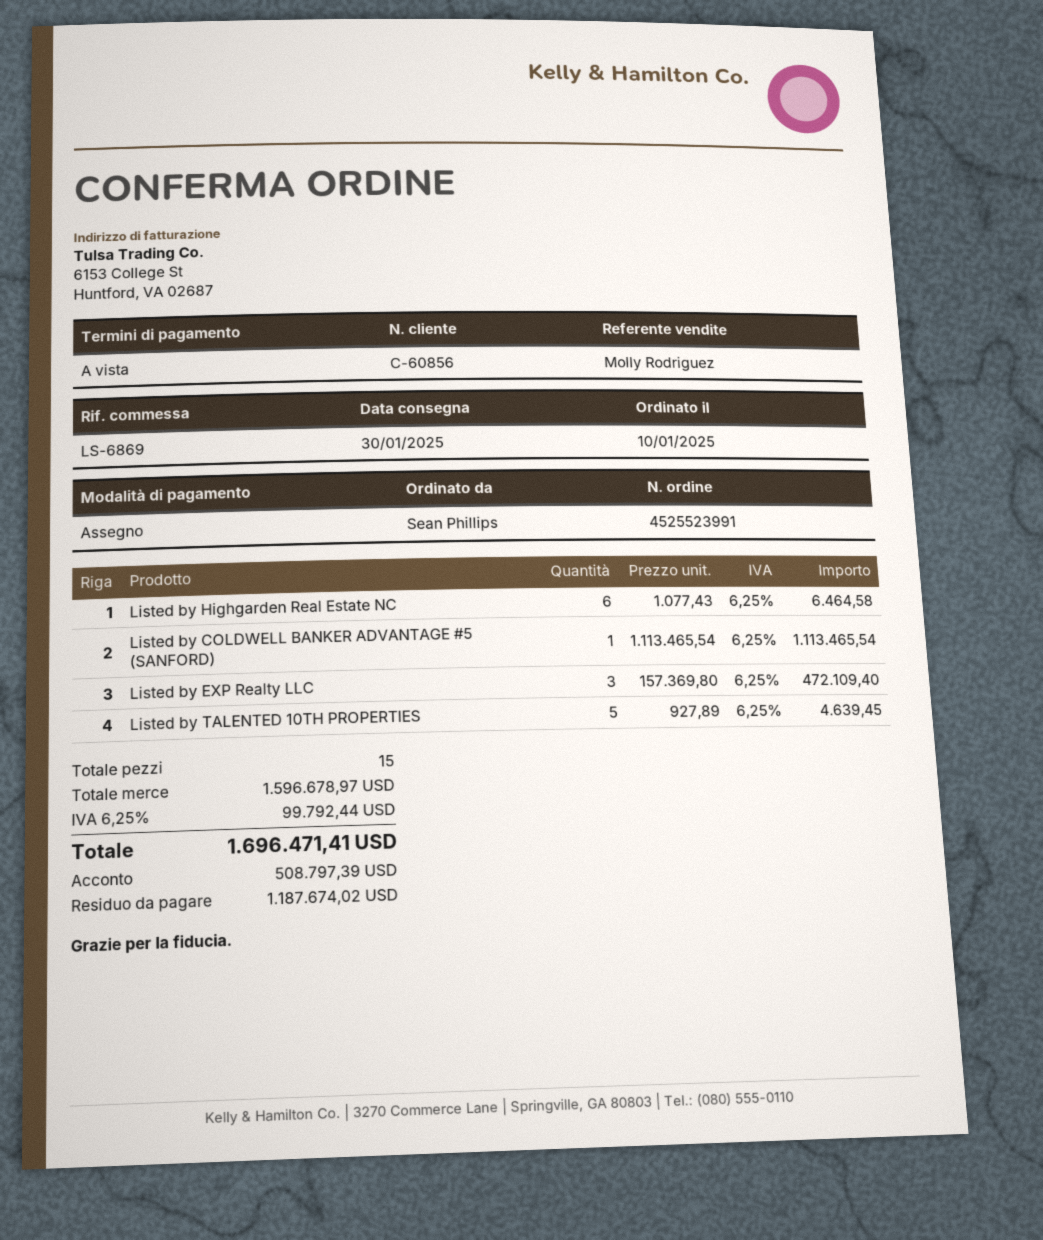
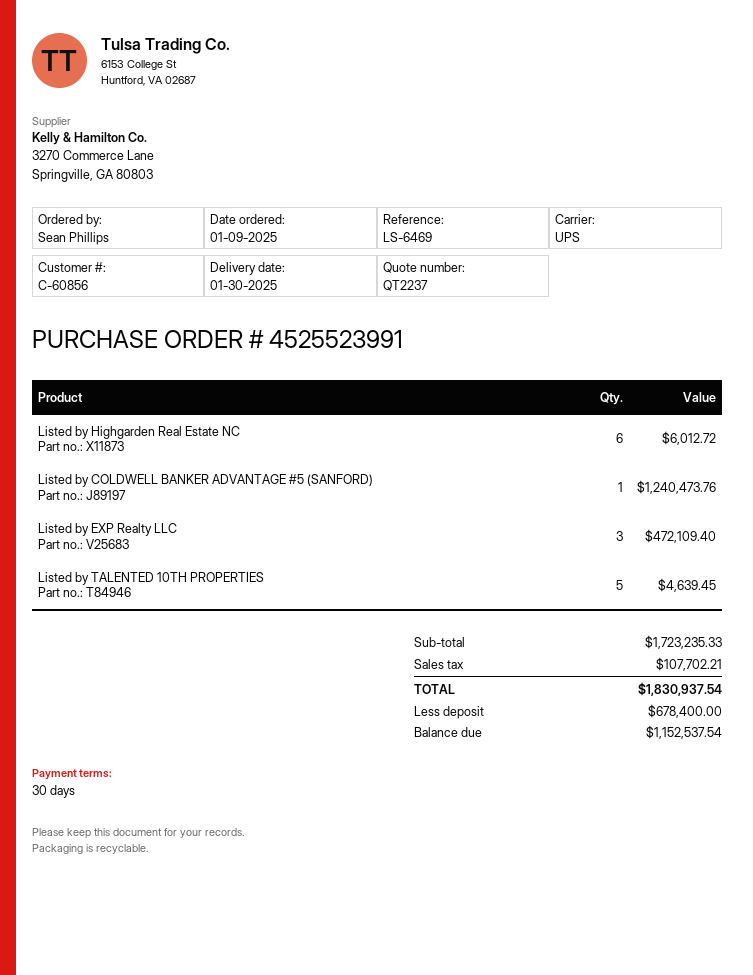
order date: 2025-01-10 -> 2025-01-09
payment terms: on receipt -> 30 days
reference: LS-6869 -> LS-6469
Listed by Highgarden Real Estate NC: 6 for 6464.58 -> 6 for 6012.72
Listed by COLDWELL BANKER ADVANTAGE #5 (SANFORD): 1 for 1113465.54 -> 1 for 1240473.76
subtotal: 1596678.97 -> 1723235.33
tax: 99792.44 -> 107702.21
total: 1696471.41 -> 1830937.54
deposit: 508797.39 -> 678400.00
balance: 1187674.02 -> 1152537.54

